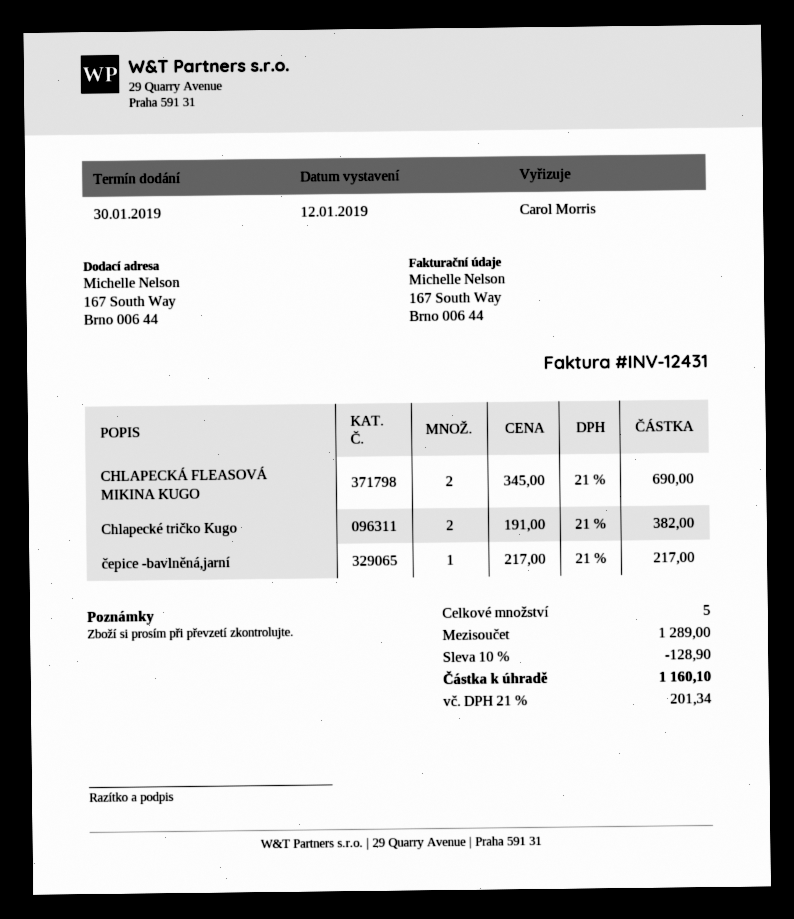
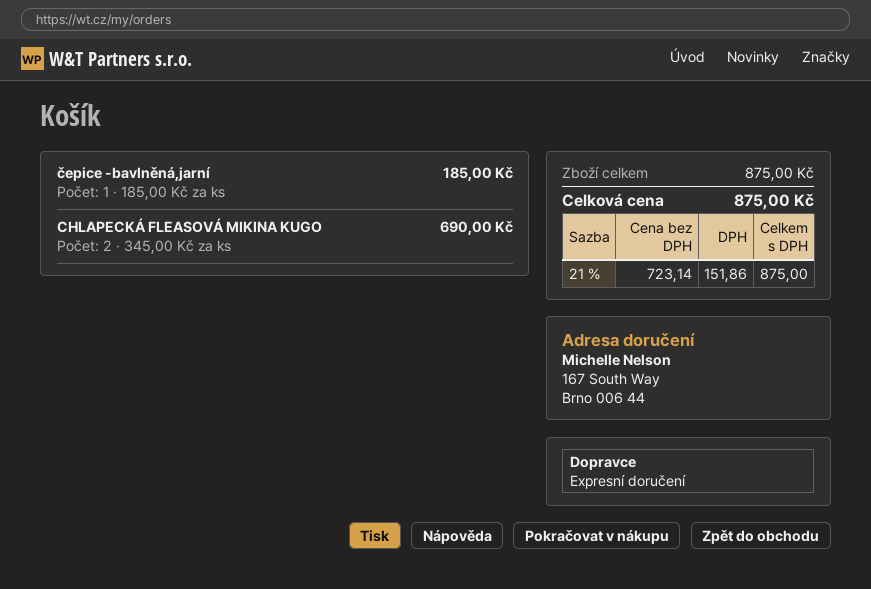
Chlapecké tričko Kugo: 2 x 191.00 = 382.00 -> none
čepice -bavlněná,jarní: 1 x 217.00 = 217.00 -> 1 x 185.00 = 185.00
subtotal: 1289.00 -> 875.00
discount: 10% = 128.90 -> none
tax: 21% = 201.34 -> 21% = 151.86
total: 1160.10 -> 875.00

